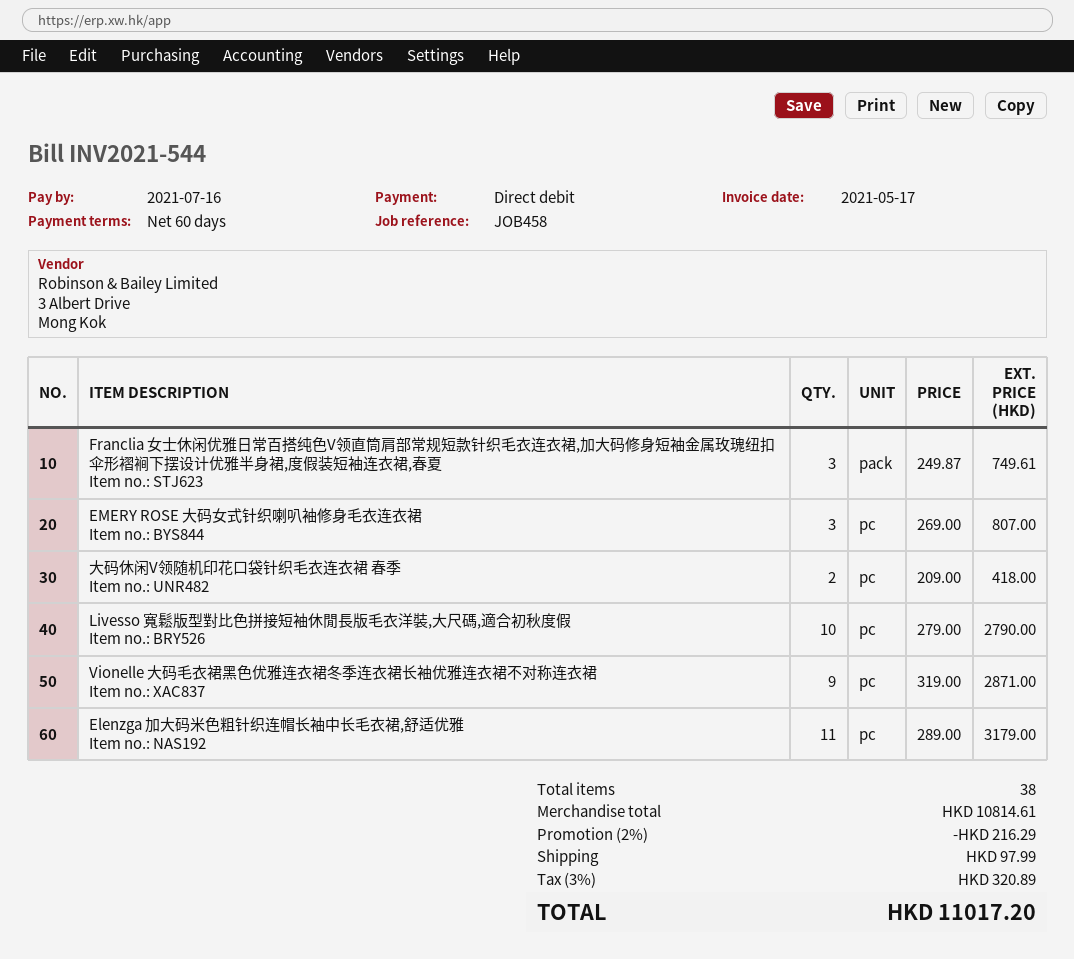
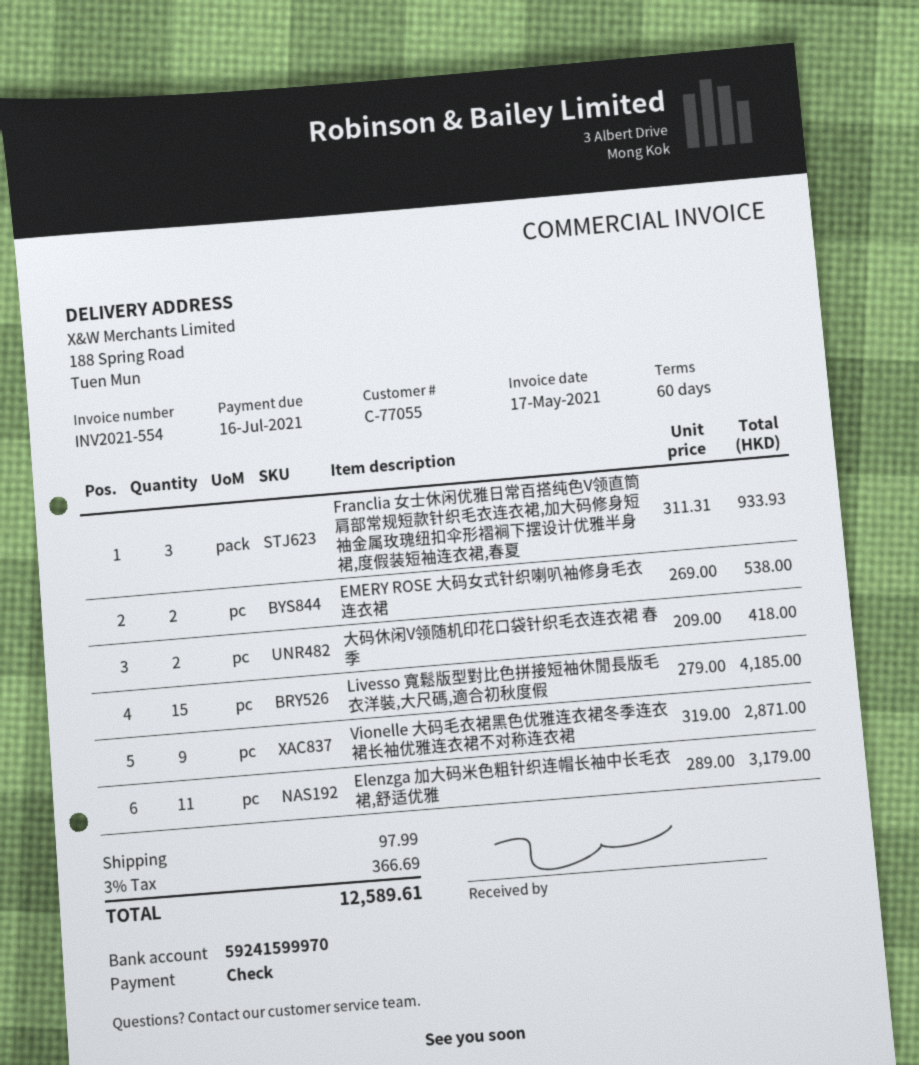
invoice number: INV2021-544 -> INV2021-554
payment method: direct debit -> cheque
Franclia 女士休闲优雅日常百搭纯色V领直筒肩部常规短款针织毛衣连衣裙,加大码修身短袖金属玫瑰纽扣伞形褶裥下摆设计优雅半身裙,度假装短袖连衣裙,春夏: 3 x 249.87 = 749.61 -> 3 x 311.31 = 933.93
EMERY ROSE 大码女式针织喇叭袖修身毛衣连衣裙: 3 x 269.00 = 807.00 -> 2 x 269.00 = 538.00
Livesso 寬鬆版型對比色拼接短袖休閒長版毛衣洋裝,大尺碼,適合初秋度假: 10 x 279.00 = 2790.00 -> 15 x 279.00 = 4185.00
discount: 2% = 216.29 -> none
tax: 3% = 320.89 -> 3% = 366.69
total: 11017.20 -> 12589.61

